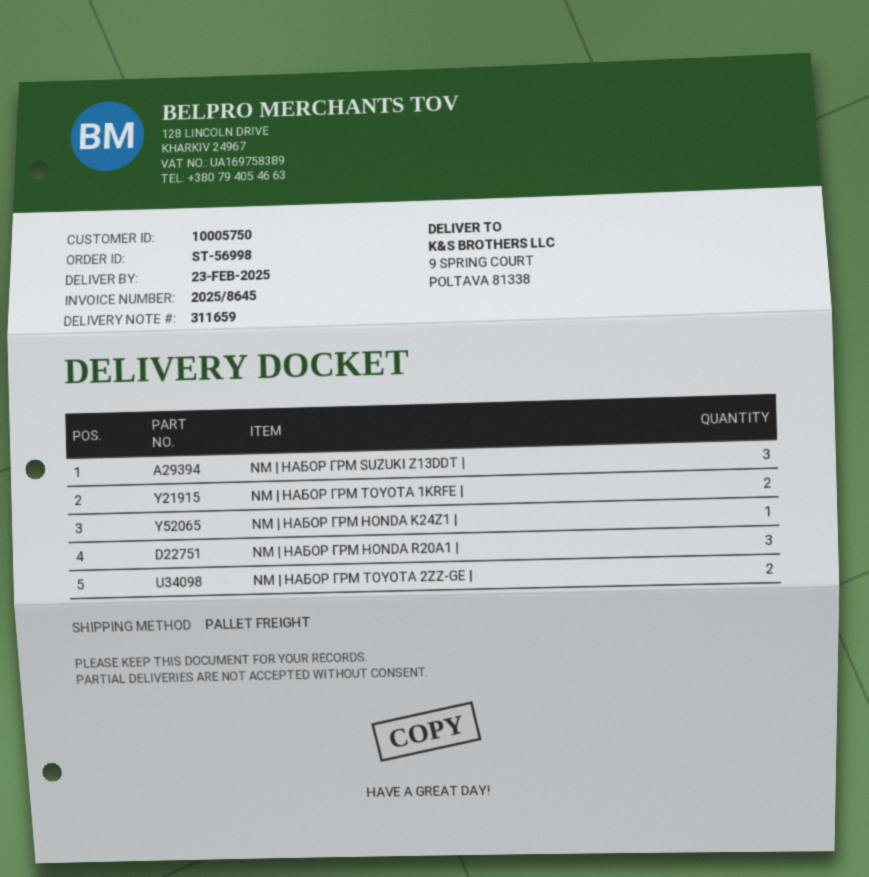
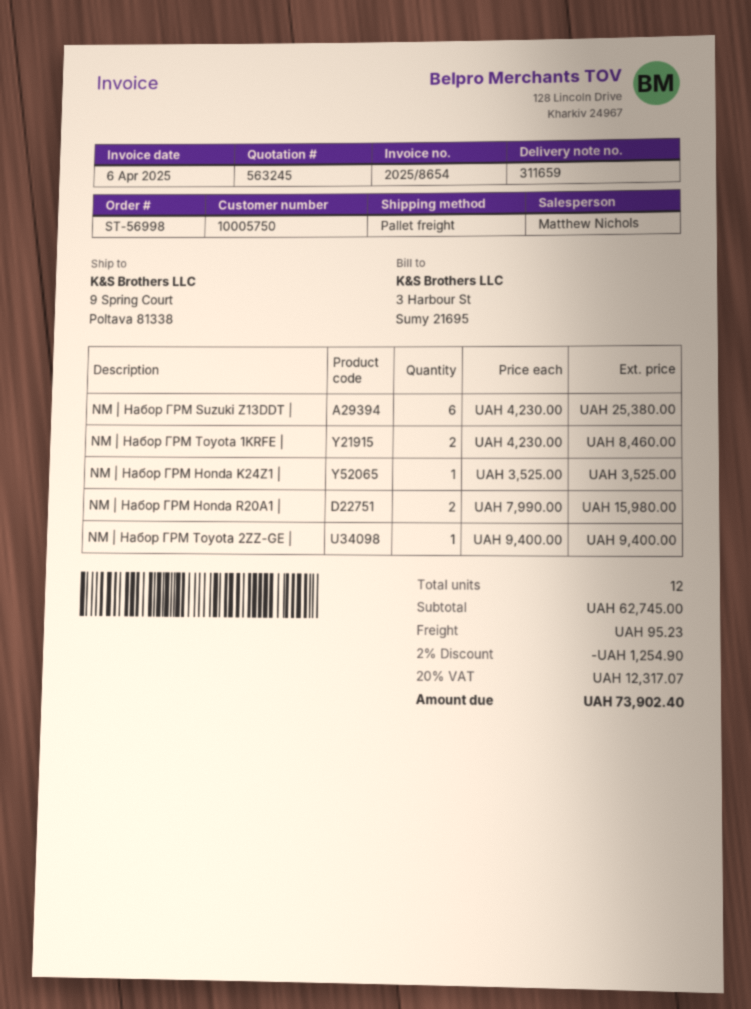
invoice number: 2025/8645 -> 2025/8654
NM | НАБОР ГРМ SUZUKI Z13DDT |: 3 -> 6
NM | НАБОР ГРМ HONDA R20A1 |: 3 -> 2
NM | НАБОР ГРМ TOYOTA 2ZZ-GE |: 2 -> 1

